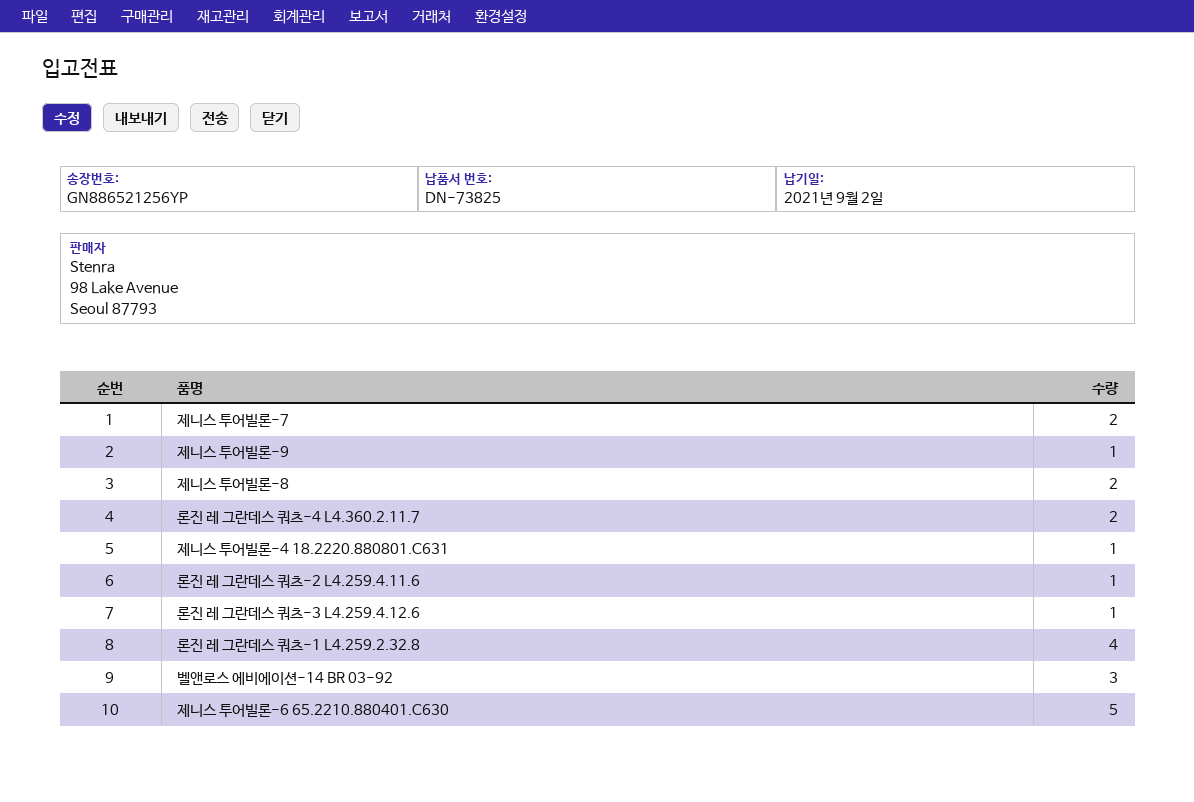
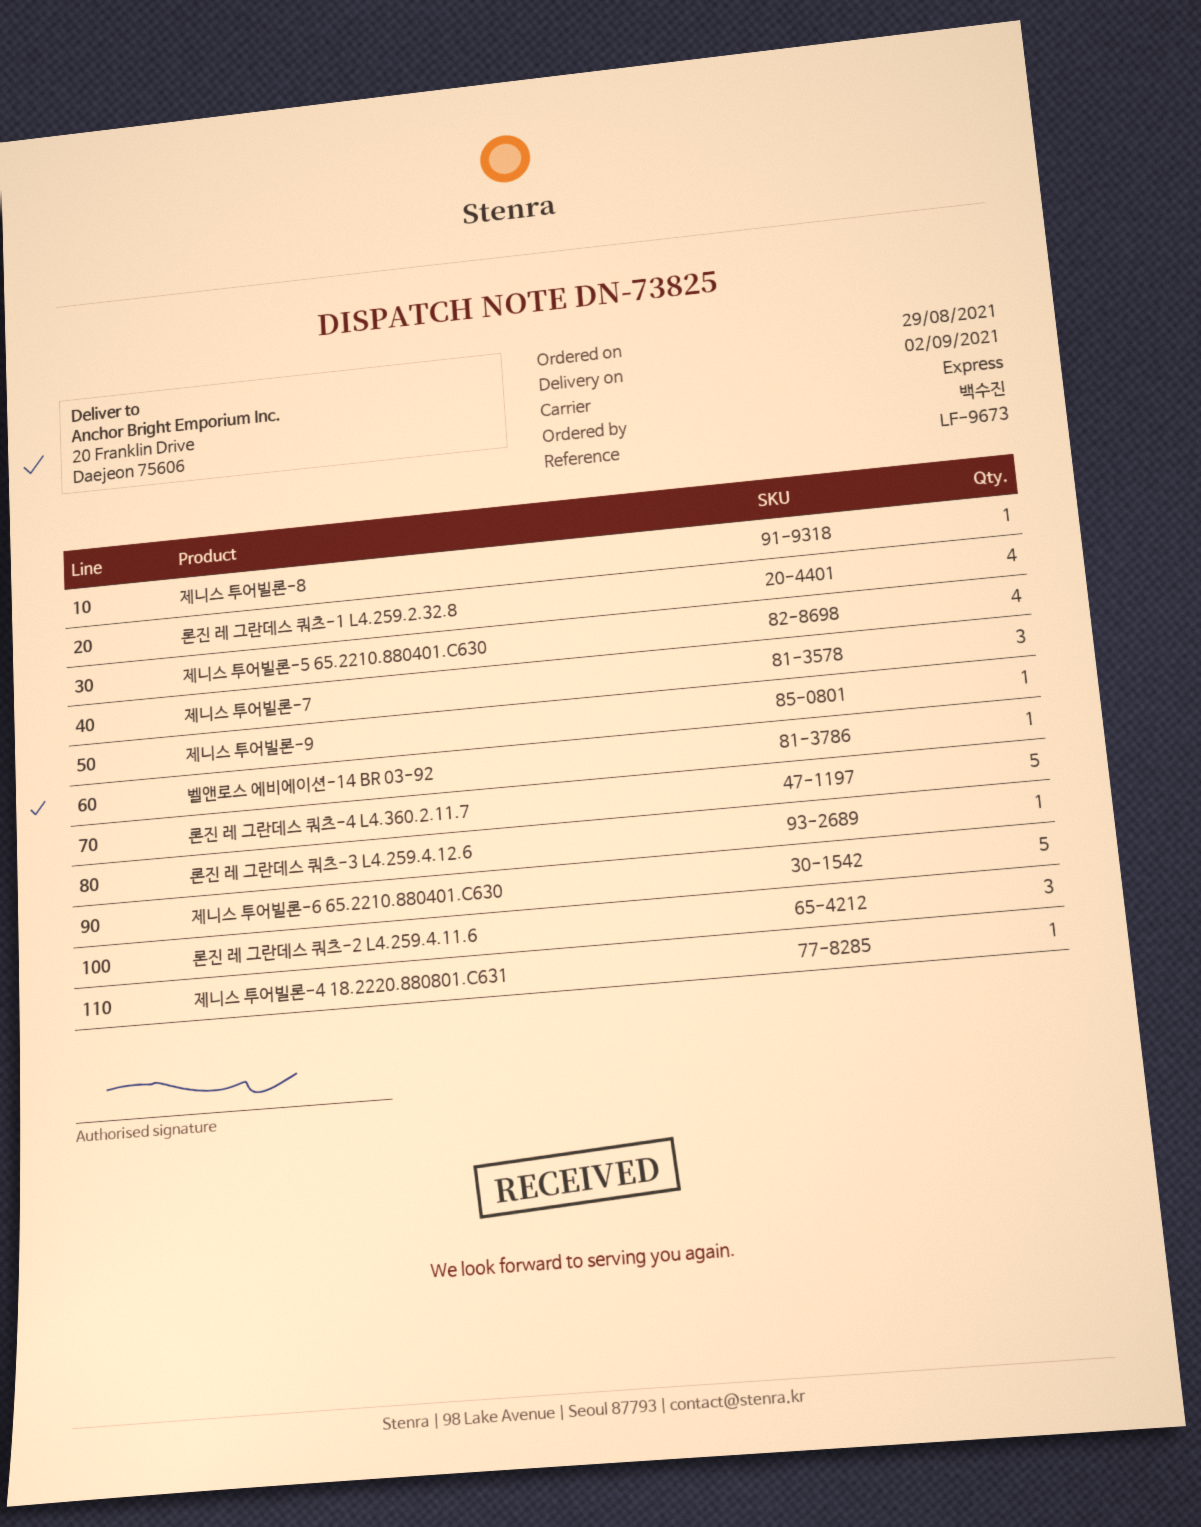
제니스 투어빌론-7: 2 -> 3
제니스 투어빌론-8: 2 -> 1
론진 레 그란데스 쿼츠-4 L4.360.2.11.7: 2 -> 5
론진 레 그란데스 쿼츠-2 L4.259.4.11.6: 1 -> 3
벨앤로스 에비에이션-14 BR 03-92: 3 -> 1
제니스 투어빌론-5 65.2210.880401.C630: none -> 4

